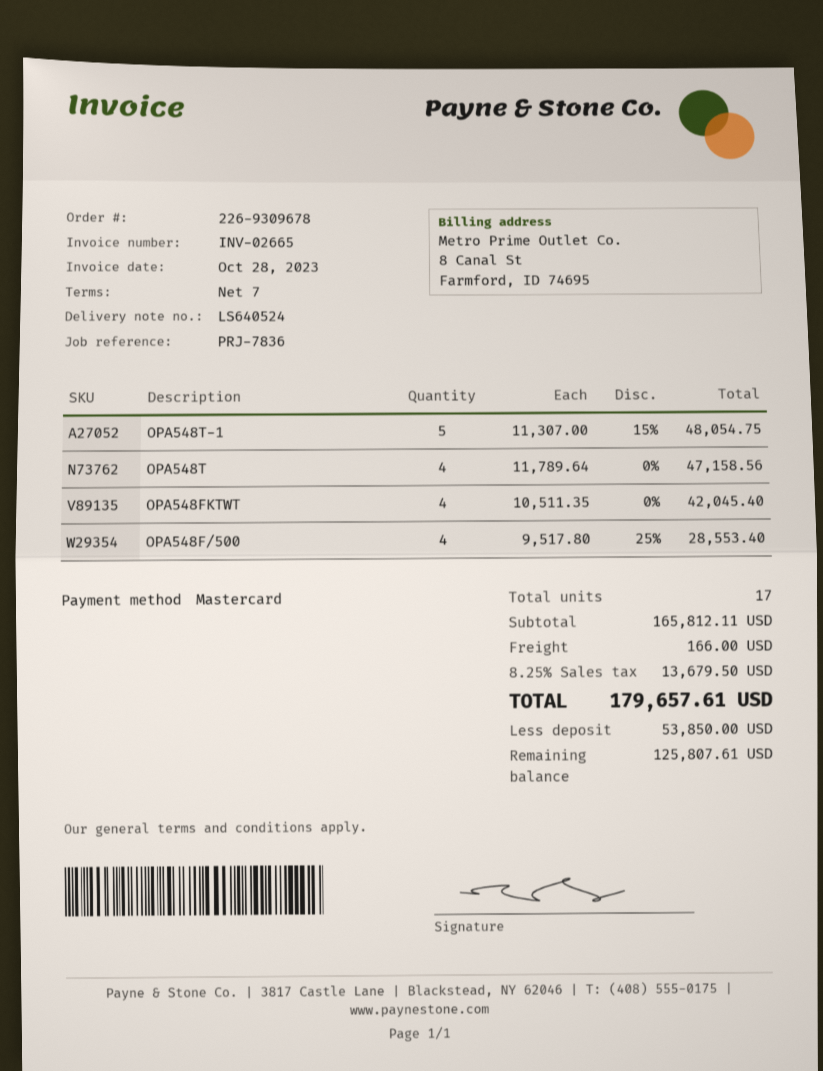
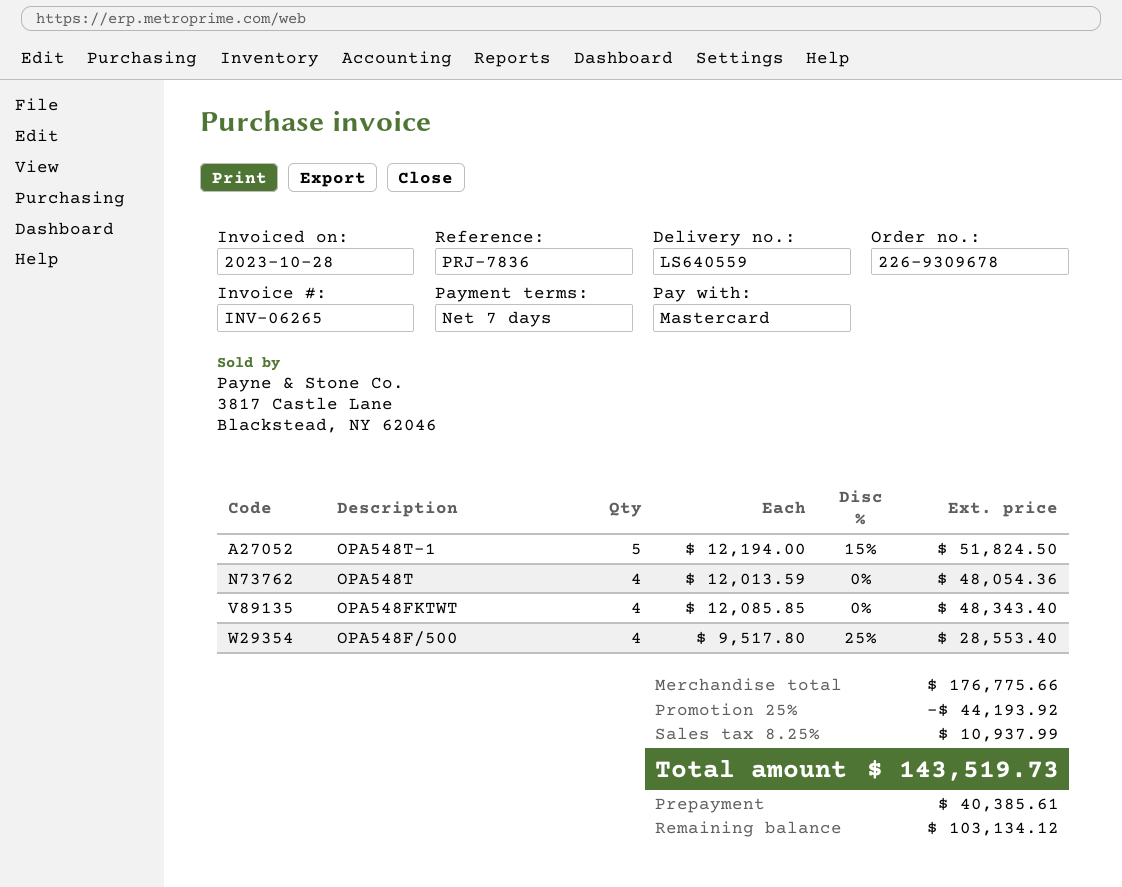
delivery note number: LS640524 -> LS640559
invoice number: INV-02665 -> INV-06265
OPA548T-1: 5 x 11307.00 - 15% = 48054.75 -> 5 x 12194.00 - 15% = 51824.50
OPA548T: 4 x 11789.64 = 47158.56 -> 4 x 12013.59 = 48054.36
OPA548FKTWT: 4 x 10511.35 = 42045.40 -> 4 x 12085.85 = 48343.40
subtotal: 165812.11 -> 176775.66
discount: none -> 25% = 44193.92
shipping: 166.00 -> none
tax: 8.25% = 13679.50 -> 8.25% = 10937.99
total: 179657.61 -> 143519.73
deposit: 53850.00 -> 40385.61
balance: 125807.61 -> 103134.12

